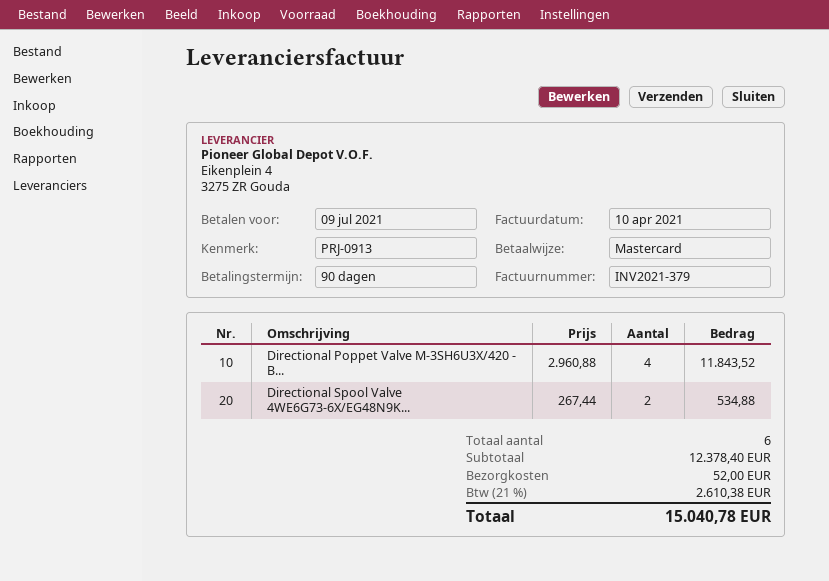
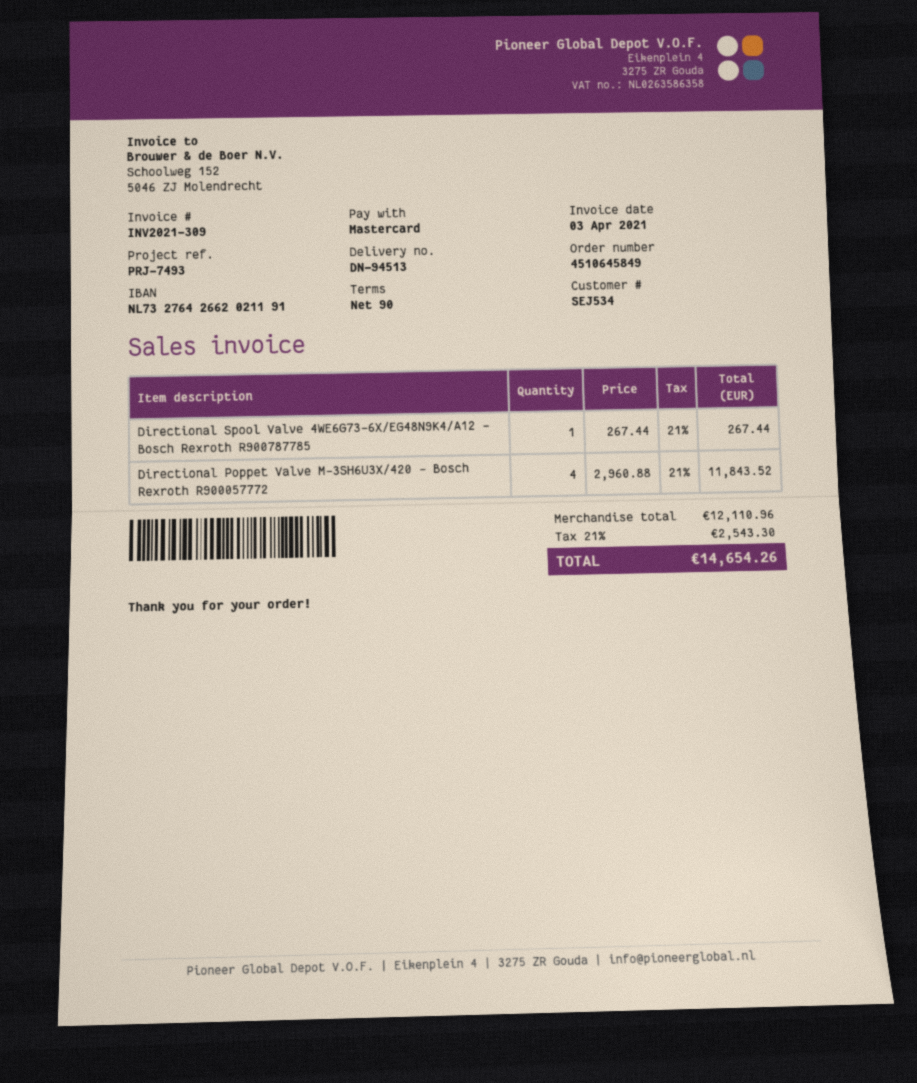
invoice number: INV2021-379 -> INV2021-309
invoice date: 2021-04-10 -> 2021-04-03
reference: PRJ-0913 -> PRJ-7493
Directional Spool Valve 4WE6G73-6X/EG48N9K...: 2 x 267.44 = 534.88 -> 1 x 267.44 = 267.44
subtotal: 12378.40 -> 12110.96
shipping: 52.00 -> none
tax: 21% = 2610.38 -> 21% = 2543.30
total: 15040.78 -> 14654.26

